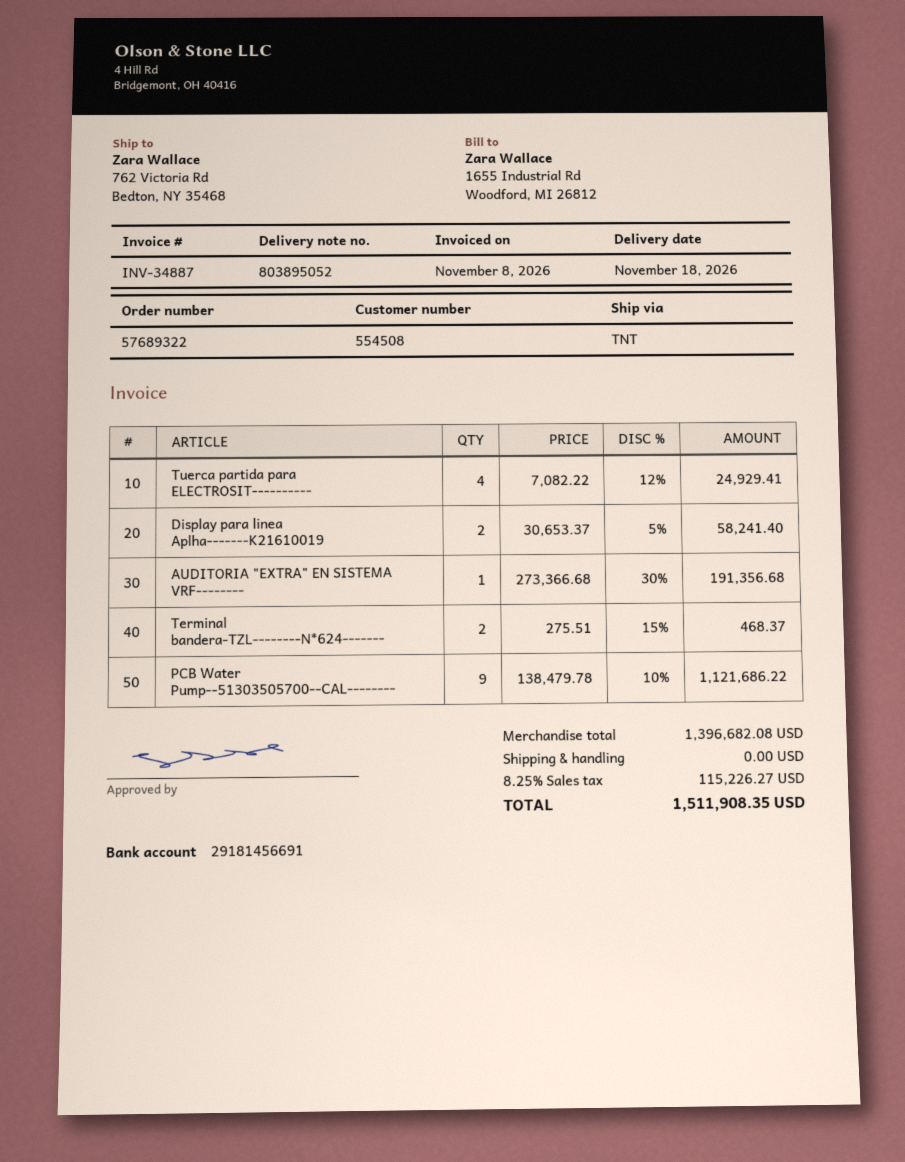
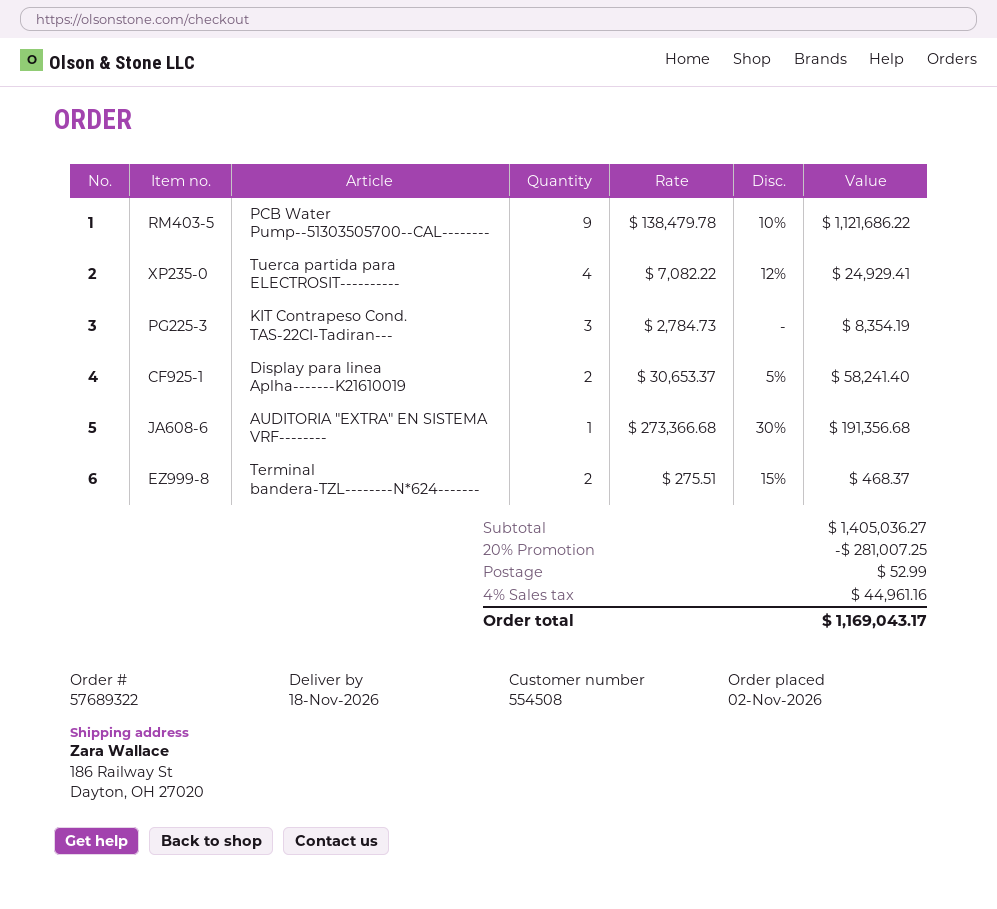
ship to: 762 Victoria Rd, Bedton, NY 35468 -> 186 Railway St, Dayton, OH 27020
KIT Contrapeso Cond. TAS-22CI-Tadiran---: none -> 3 x 2784.73 = 8354.19
subtotal: 1396682.08 -> 1405036.27
discount: none -> 20% = 281007.25
shipping: 0.00 -> 52.99
tax: 8.25% = 115226.27 -> 4% = 44961.16
total: 1511908.35 -> 1169043.17

